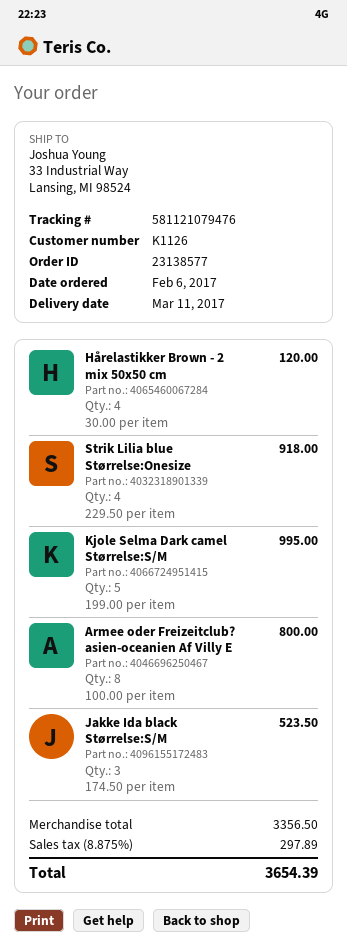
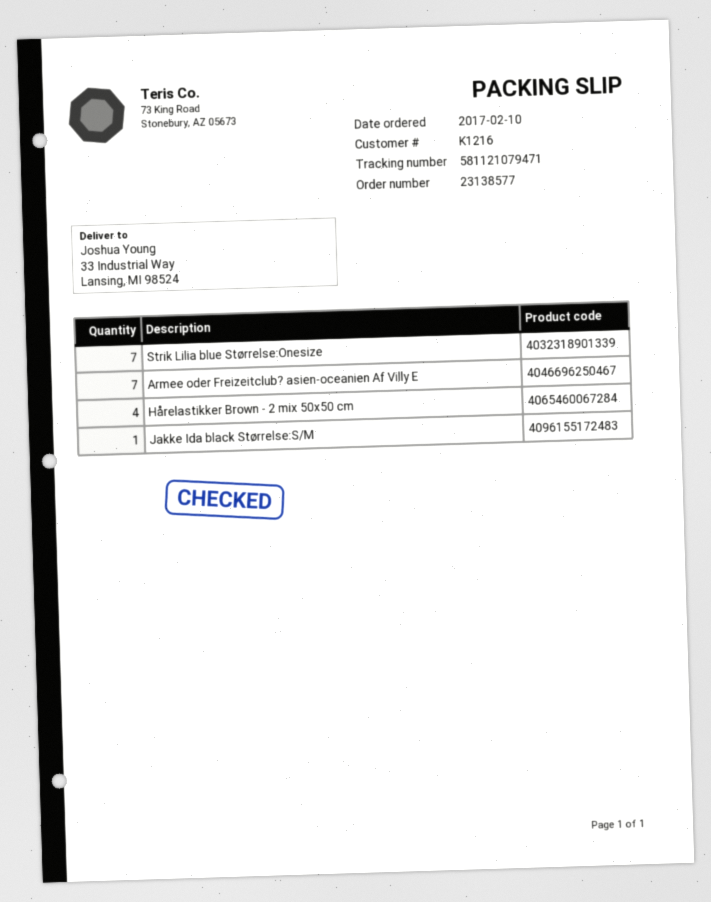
order date: 2017-02-06 -> 2017-02-10
customer number: K1126 -> K1216
tracking number: 581121079476 -> 581121079471
Strik Lilia blue Størrelse:Onesize: 4 -> 7
Kjole Selma Dark camel Størrelse:S/M: 5 -> none
Armee oder Freizeitclub? asien-oceanien Af Villy E: 8 -> 7
Jakke Ida black Størrelse:S/M: 3 -> 1

